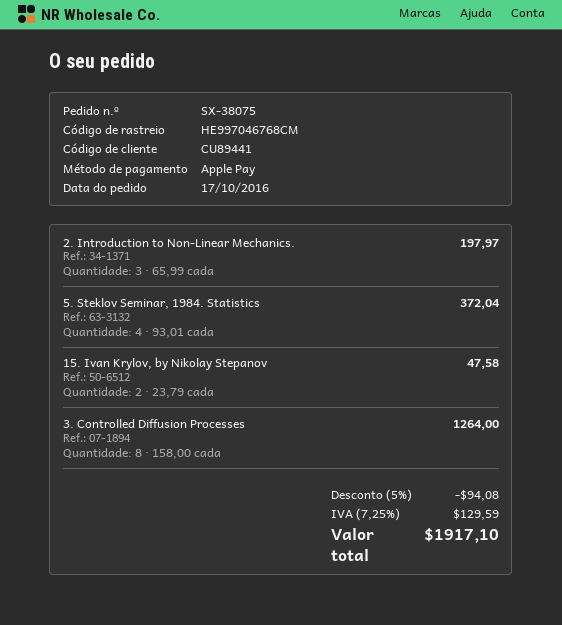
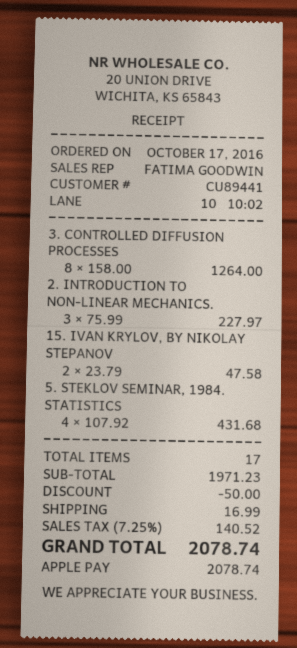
2. Introduction to Non-Linear Mechanics.: 3 x 65.99 = 197.97 -> 3 x 75.99 = 227.97
5. Steklov Seminar, 1984. Statistics: 4 x 93.01 = 372.04 -> 4 x 107.92 = 431.68
discount: 94.08 -> 50.00
shipping: none -> 16.99
tax: 7.25% = 129.59 -> 7.25% = 140.52
total: 1917.10 -> 2078.74

